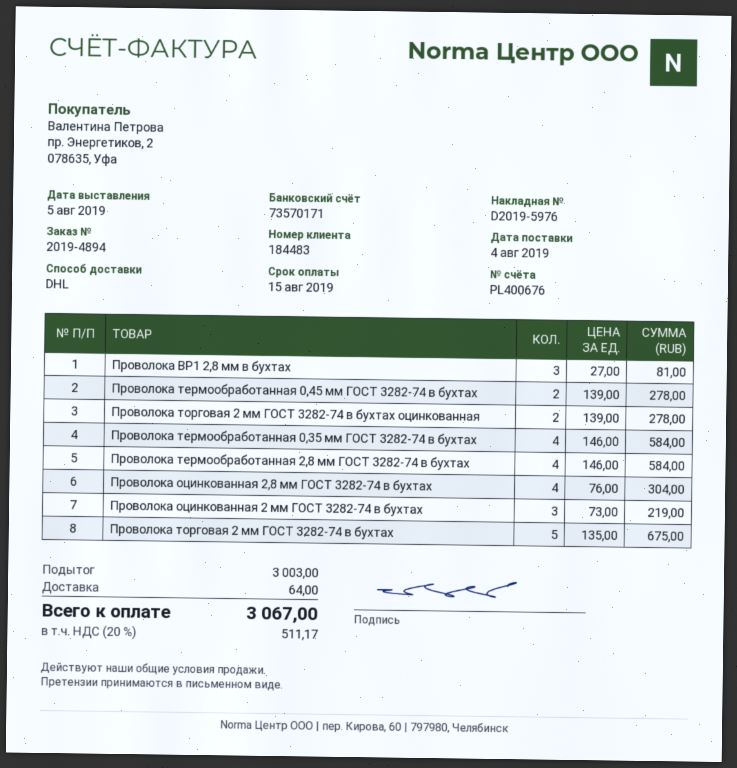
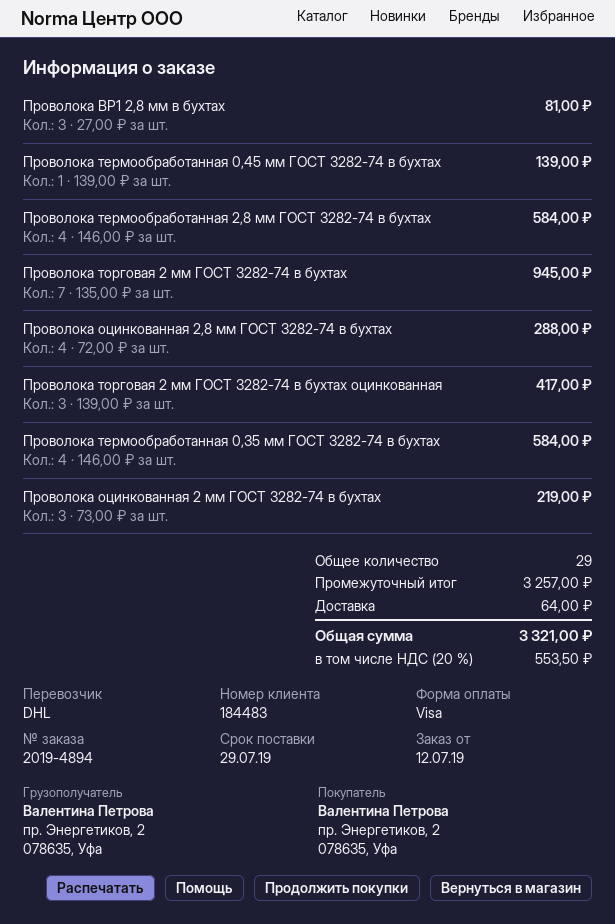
delivery date: 2019-08-04 -> 2019-07-29
Проволока термообработанная 0,45 мм ГОСТ 3282-74 в бухтах: 2 x 139.00 = 278.00 -> 1 x 139.00 = 139.00
Проволока торговая 2 мм ГОСТ 3282-74 в бухтах оцинкованная: 2 x 139.00 = 278.00 -> 3 x 139.00 = 417.00
Проволока оцинкованная 2,8 мм ГОСТ 3282-74 в бухтах: 4 x 76.00 = 304.00 -> 4 x 72.00 = 288.00
Проволока торговая 2 мм ГОСТ 3282-74 в бухтах: 5 x 135.00 = 675.00 -> 7 x 135.00 = 945.00
subtotal: 3003.00 -> 3257.00
tax: 20% = 511.17 -> 20% = 553.50
total: 3067.00 -> 3321.00

